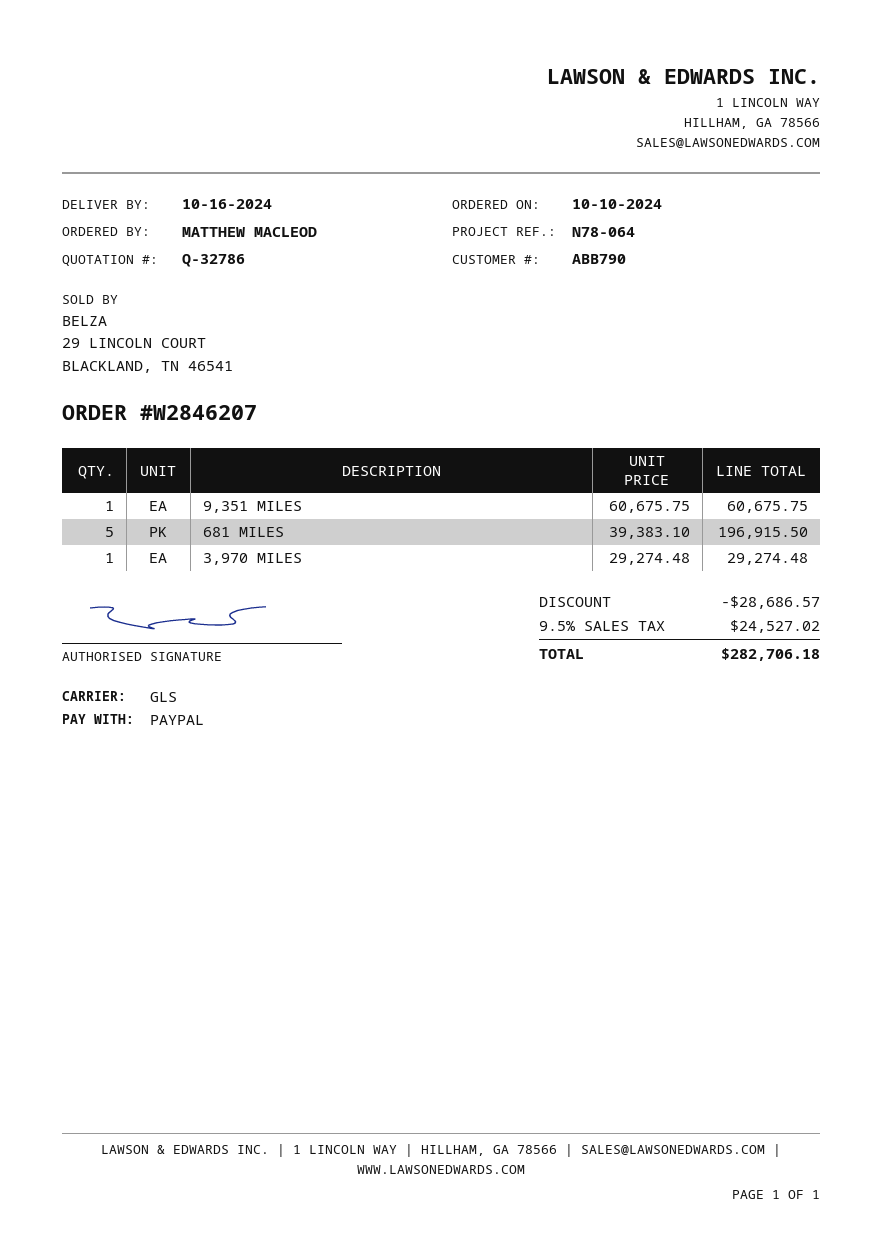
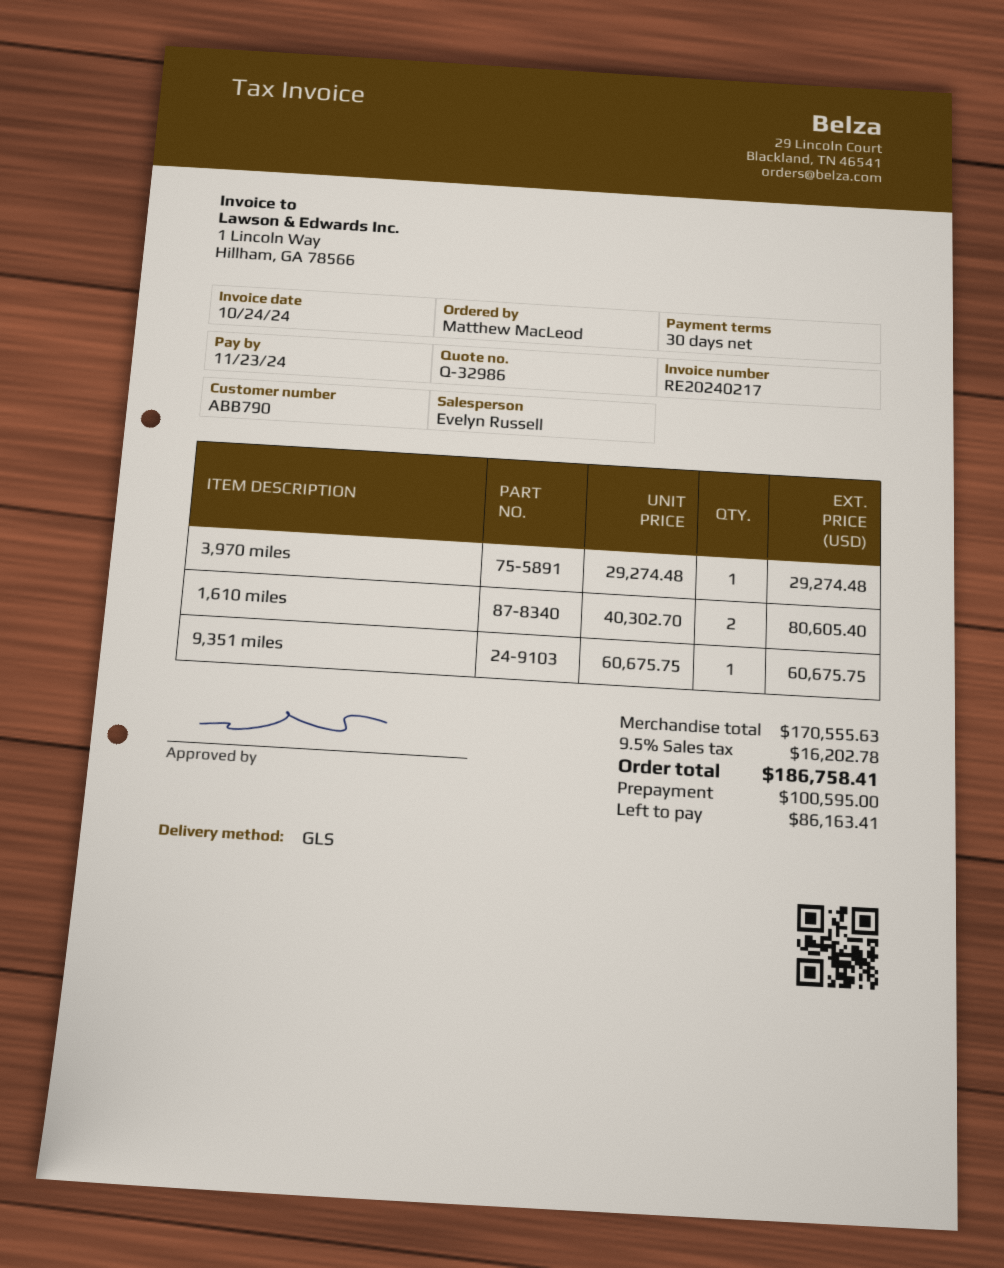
quote number: Q-32786 -> Q-32986
681 MILES: 5 x 39383.10 = 196915.50 -> none
1,610 miles: none -> 2 x 40302.70 = 80605.40
discount: 28686.57 -> none
tax: 9.5% = 24527.02 -> 9.5% = 16202.78
total: 282706.18 -> 186758.41

